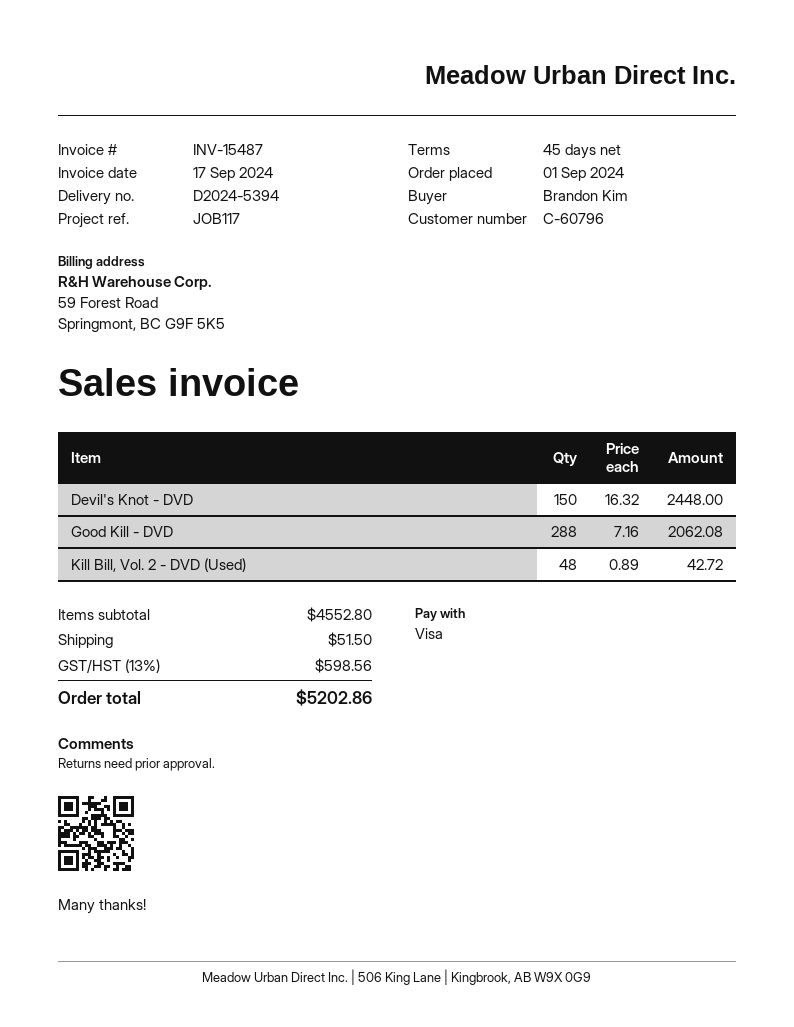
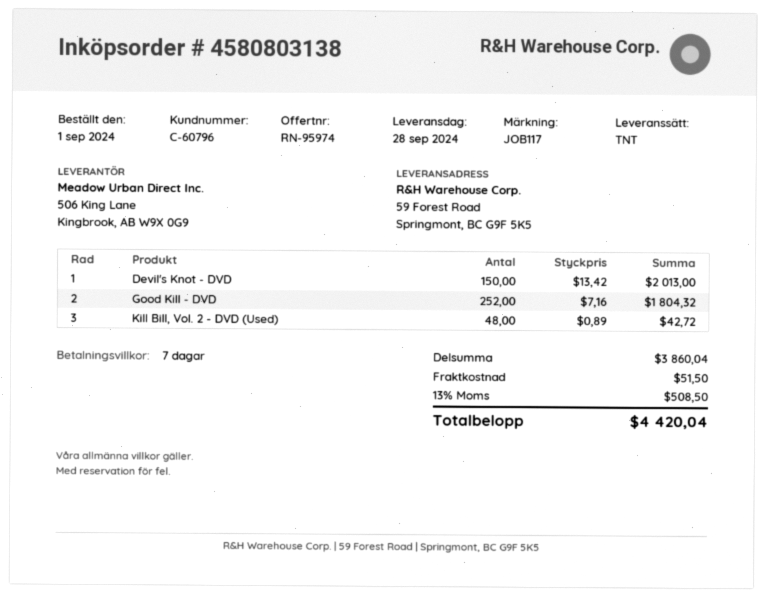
payment terms: 45 days -> 7 days
Devil's Knot - DVD: 150 x 16.32 = 2448.00 -> 150 x 13.42 = 2013.00
Good Kill - DVD: 288 x 7.16 = 2062.08 -> 252 x 7.16 = 1804.32
subtotal: 4552.80 -> 3860.04
tax: 13% = 598.56 -> 13% = 508.50
total: 5202.86 -> 4420.04

